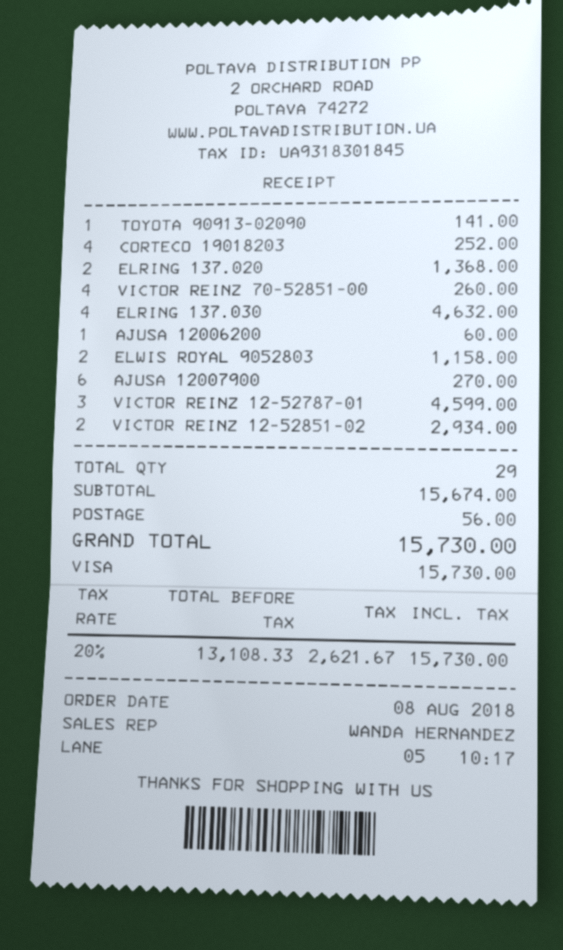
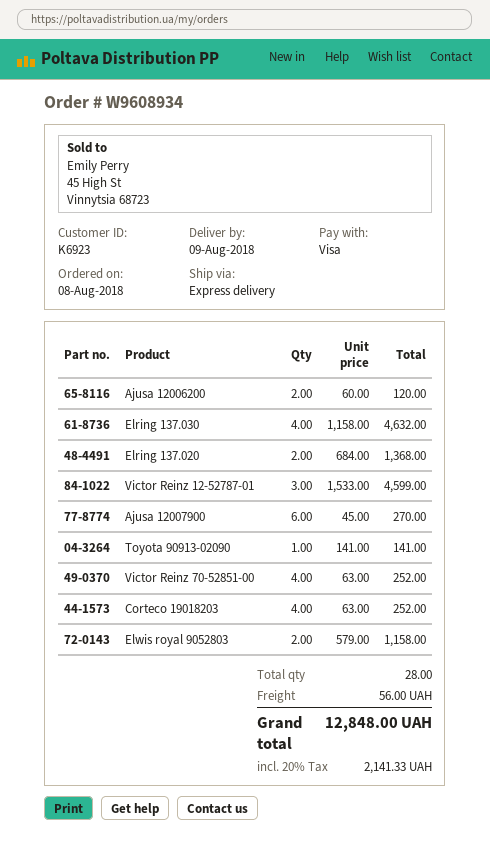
VICTOR REINZ 70-52851-00: 4 for 260.00 -> 4 for 252.00
AJUSA 12006200: 1 for 60.00 -> 2 for 120.00
VICTOR REINZ 12-52851-02: 2 for 2934.00 -> none
total quantity: 29 -> 28
tax: 20% = 2621.67 -> 20% = 2141.33
total: 15730.00 -> 12848.00

